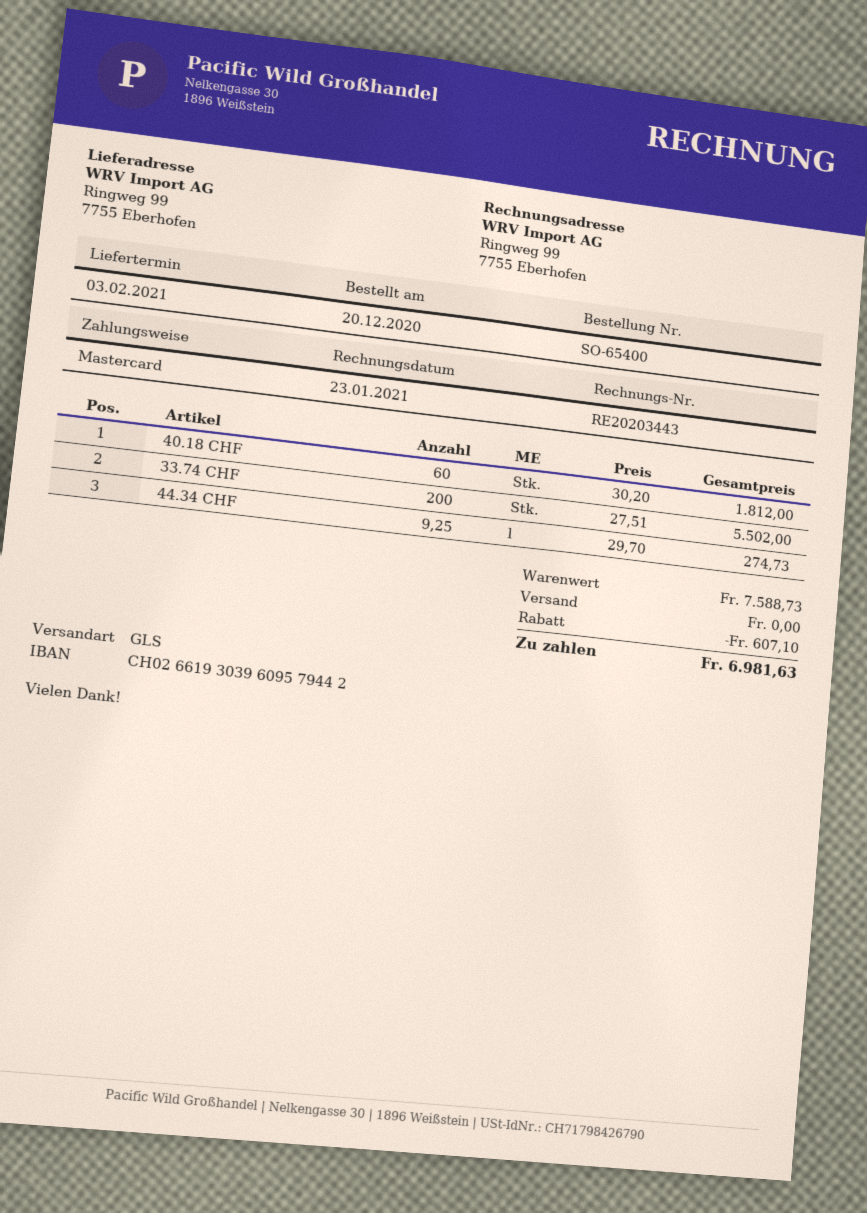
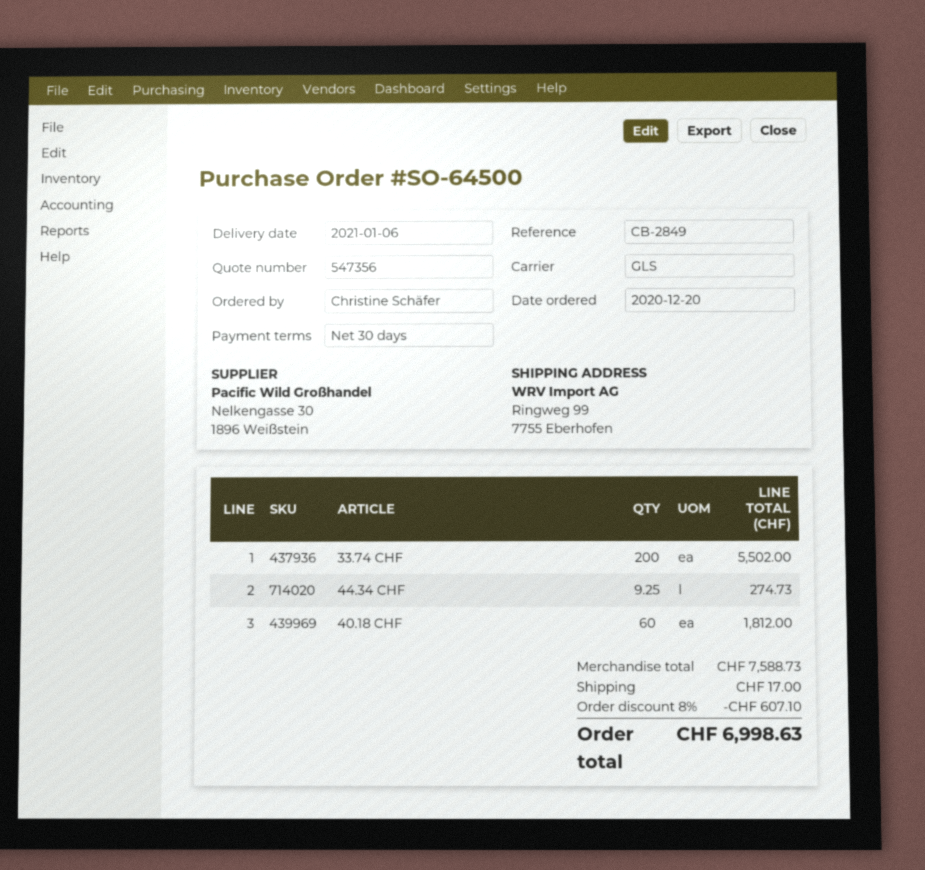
order number: SO-65400 -> SO-64500
delivery date: 2021-02-03 -> 2021-01-06
shipping: 0.00 -> 17.00
total: 6981.63 -> 6998.63

